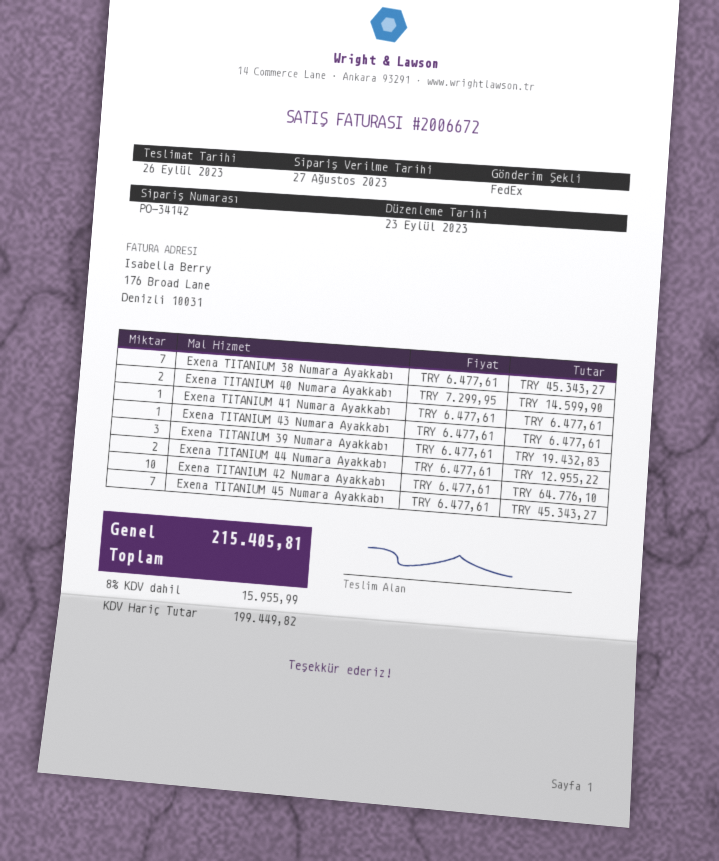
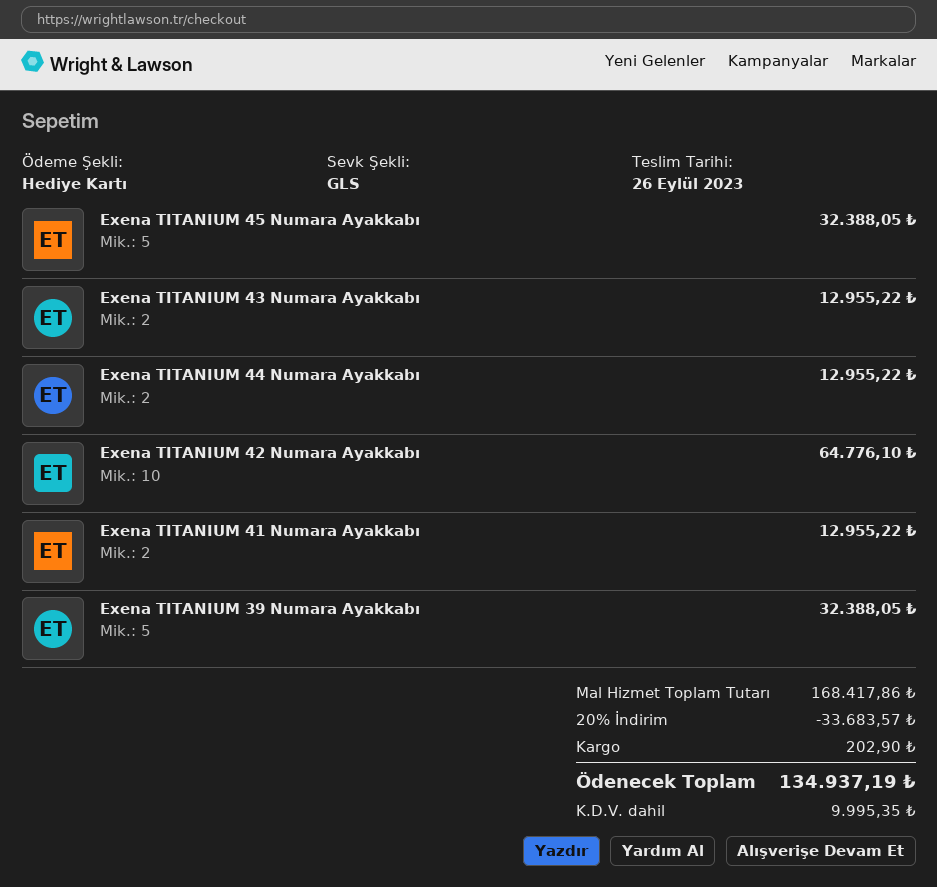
shipping method: FedEx -> GLS
Exena TITANIUM 38 Numara Ayakkabı: 7 for 45343.27 -> none
Exena TITANIUM 40 Numara Ayakkabı: 2 for 14599.90 -> none
Exena TITANIUM 41 Numara Ayakkabı: 1 for 6477.61 -> 2 for 12955.22
Exena TITANIUM 43 Numara Ayakkabı: 1 for 6477.61 -> 2 for 12955.22
Exena TITANIUM 39 Numara Ayakkabı: 3 for 19432.83 -> 5 for 32388.05
Exena TITANIUM 45 Numara Ayakkabı: 7 for 45343.27 -> 5 for 32388.05
discount: none -> 20% = 33683.57
shipping: none -> 202.90
tax: 15955.99 -> 9995.35
total: 215405.81 -> 134937.19

